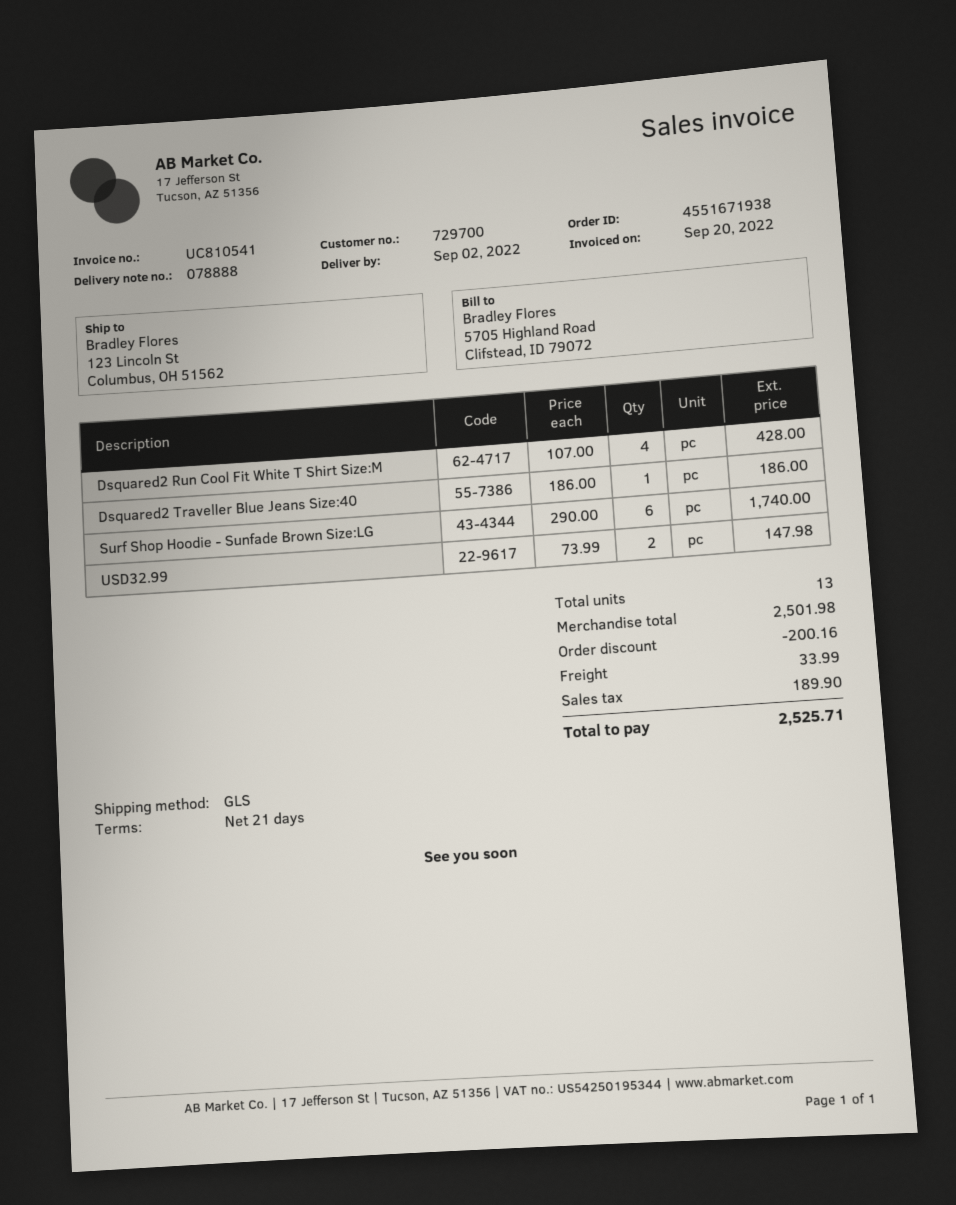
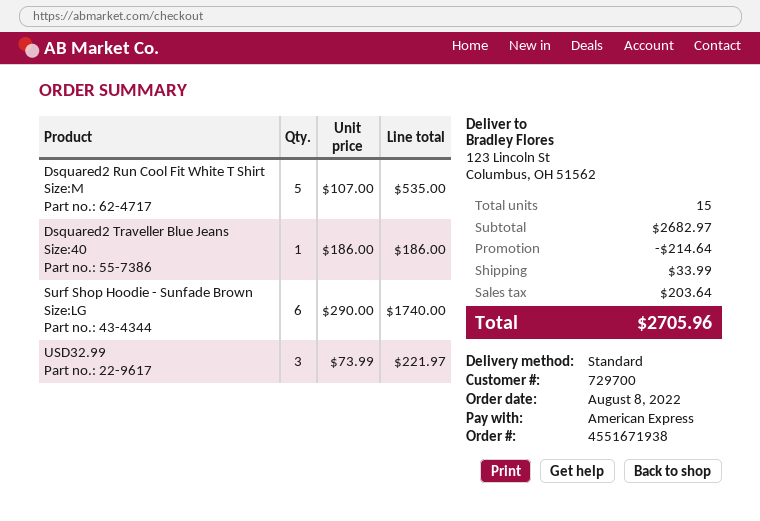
shipping method: GLS -> standard
Dsquared2 Run Cool Fit White T Shirt Size:M: 4 x 107.00 = 428.00 -> 5 x 107.00 = 535.00
USD32.99: 2 x 73.99 = 147.98 -> 3 x 73.99 = 221.97
total quantity: 13 -> 15
subtotal: 2501.98 -> 2682.97
discount: 200.16 -> 214.64
tax: 189.90 -> 203.64
total: 2525.71 -> 2705.96

